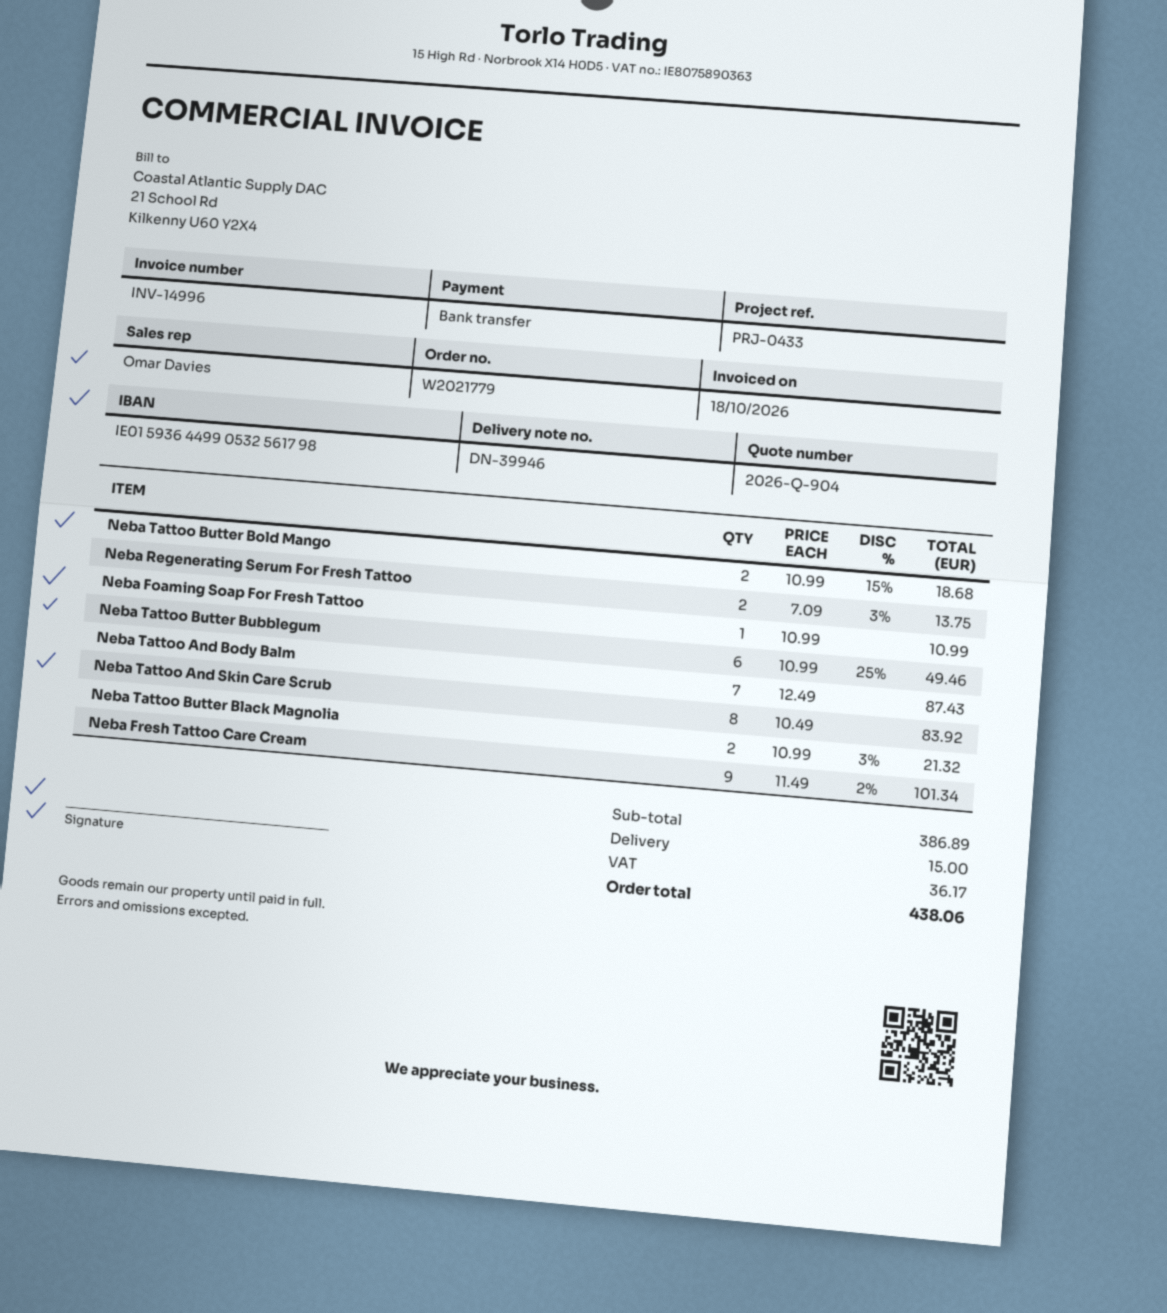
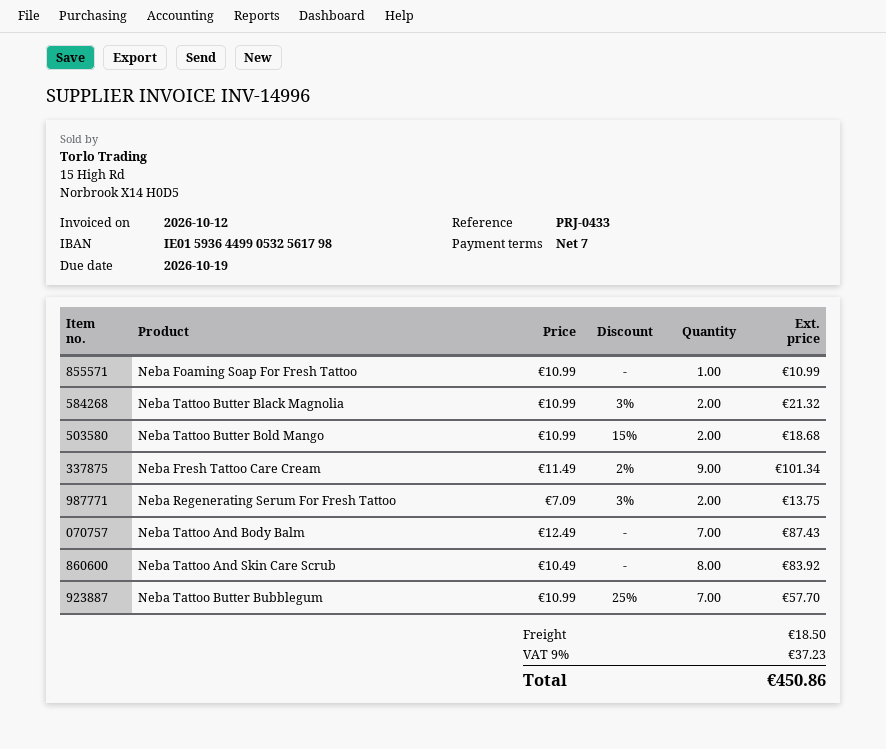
invoice date: 2026-10-18 -> 2026-10-12
Neba Tattoo Butter Bubblegum: 6 x 10.99 - 25% = 49.46 -> 7 x 10.99 - 25% = 57.70
shipping: 15.00 -> 18.50
tax: 36.17 -> 37.23
total: 438.06 -> 450.86

